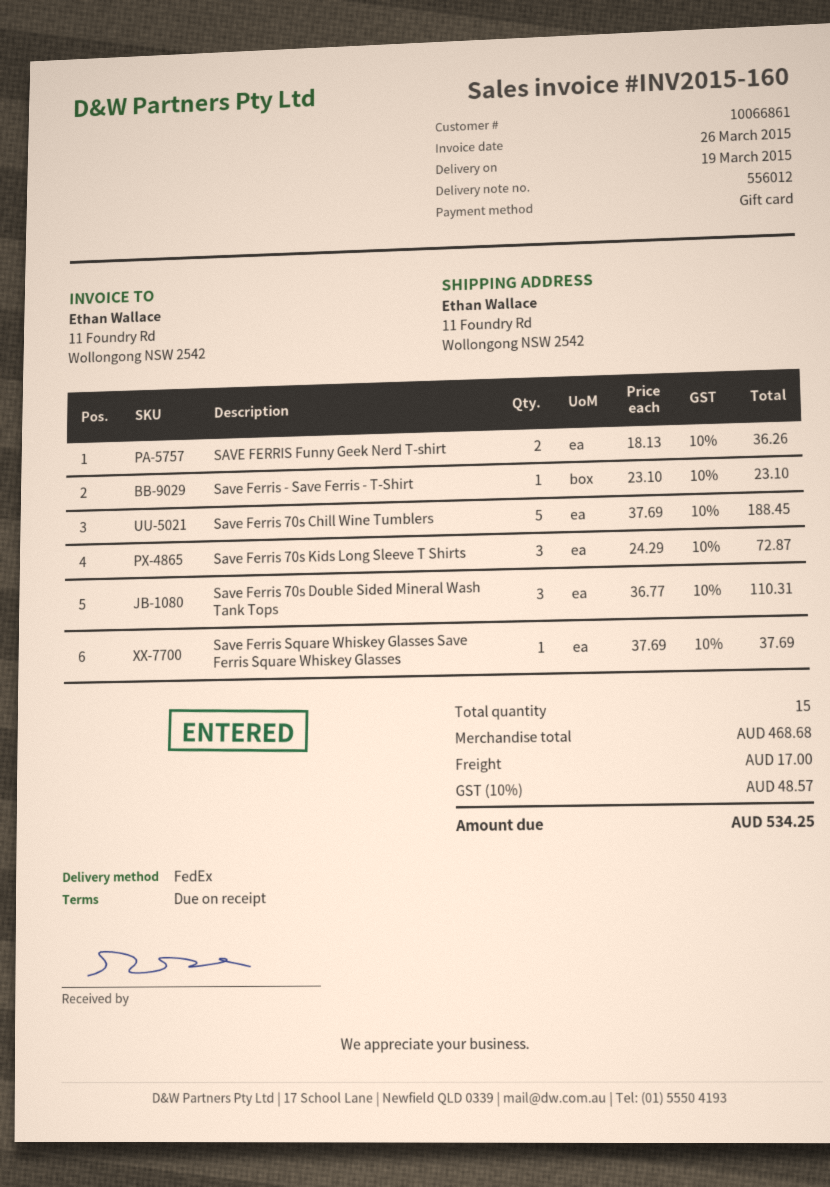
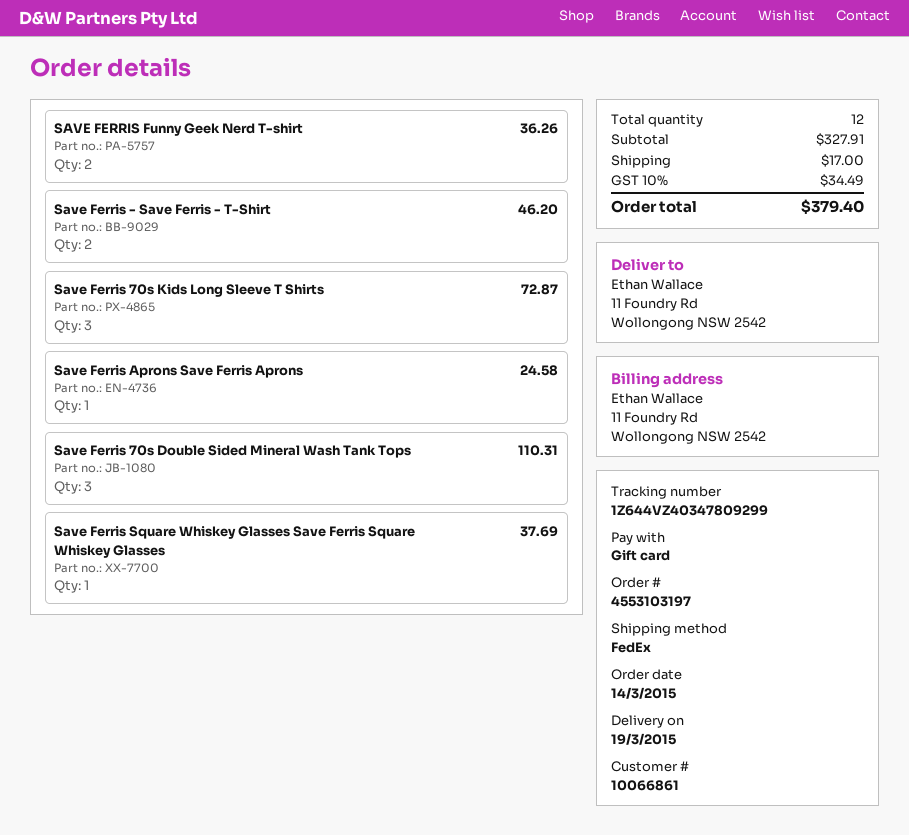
Save Ferris - Save Ferris - T-Shirt: 1 for 23.10 -> 2 for 46.20
Save Ferris 70s Chill Wine Tumblers: 5 for 188.45 -> none
Save Ferris Aprons Save Ferris Aprons: none -> 1 for 24.58
total quantity: 15 -> 12
subtotal: 468.68 -> 327.91
tax: 10% = 48.57 -> 10% = 34.49
total: 534.25 -> 379.40

